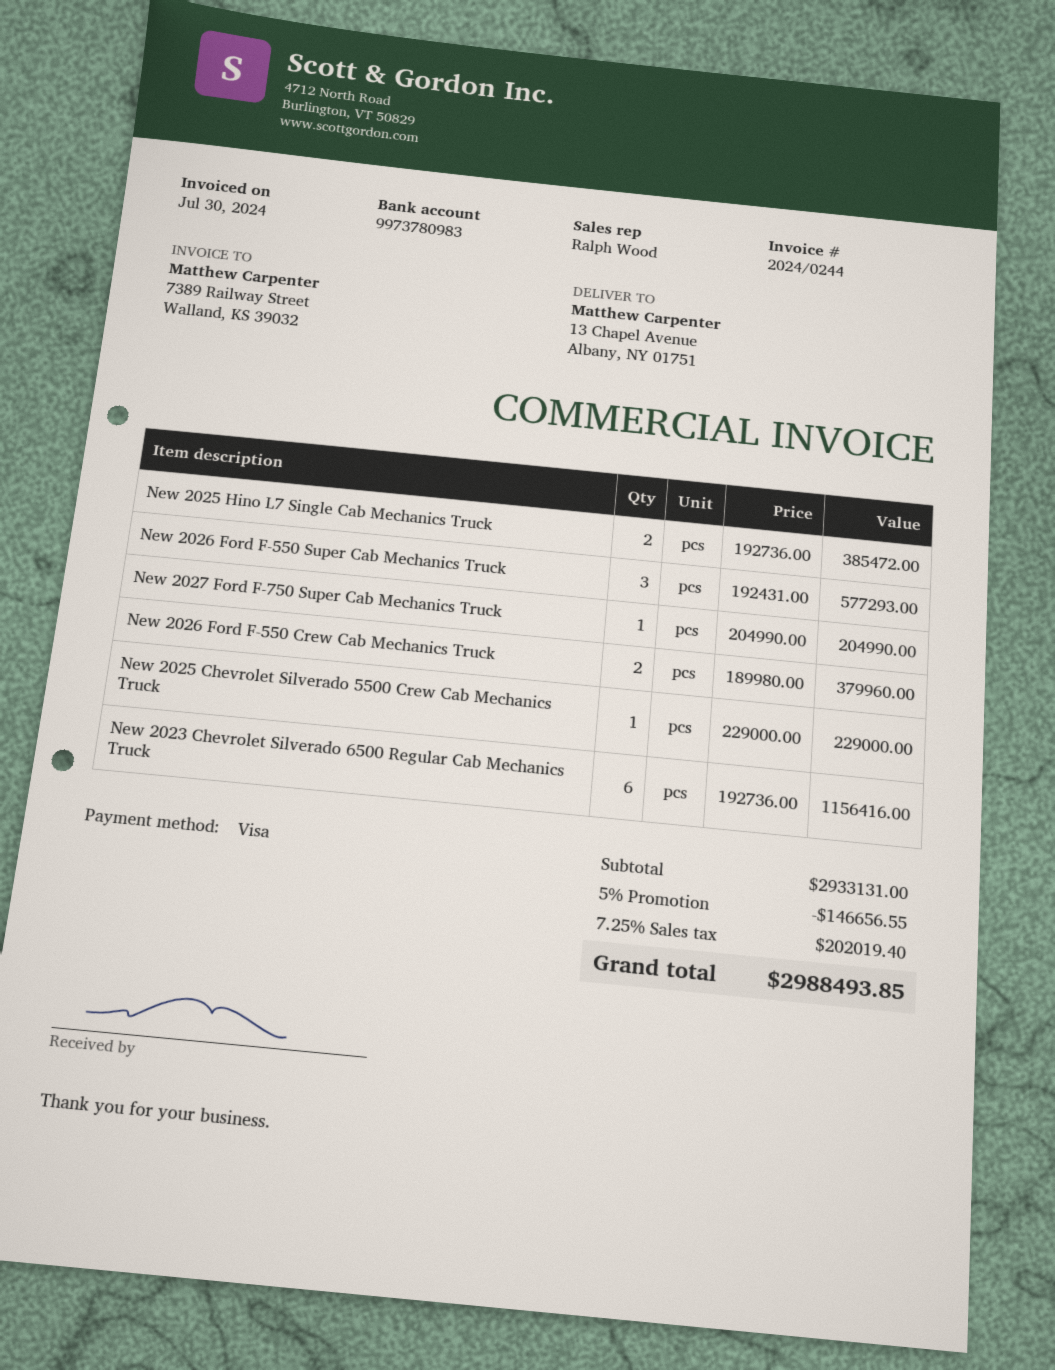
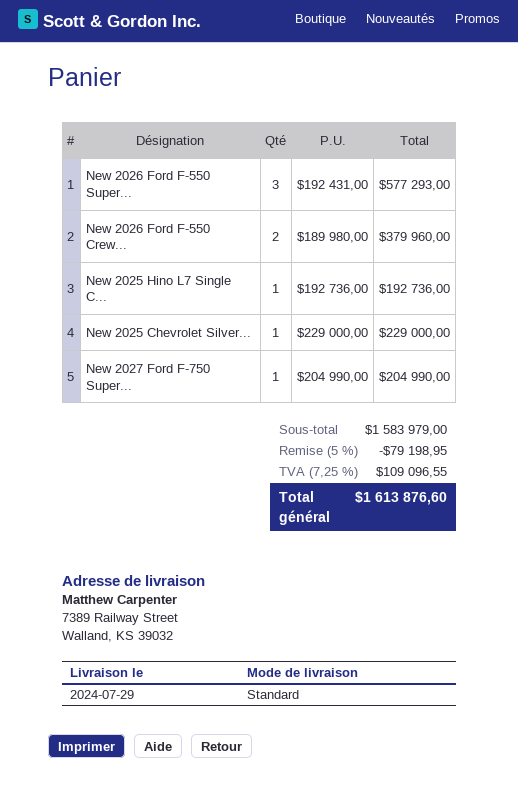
ship to: 13 Chapel Avenue, Albany, NY 01751 -> 7389 Railway Street, Walland, KS 39032
New 2025 Hino L7 Single Cab Mechanics Truck: 2 x 192736.00 = 385472.00 -> 1 x 192736.00 = 192736.00
New 2023 Chevrolet Silverado 6500 Regular Cab Mechanics Truck: 6 x 192736.00 = 1156416.00 -> none
subtotal: 2933131.00 -> 1583979.00
discount: 5% = 146656.55 -> 5% = 79198.95
tax: 7.25% = 202019.40 -> 7.25% = 109096.55
total: 2988493.85 -> 1613876.60

